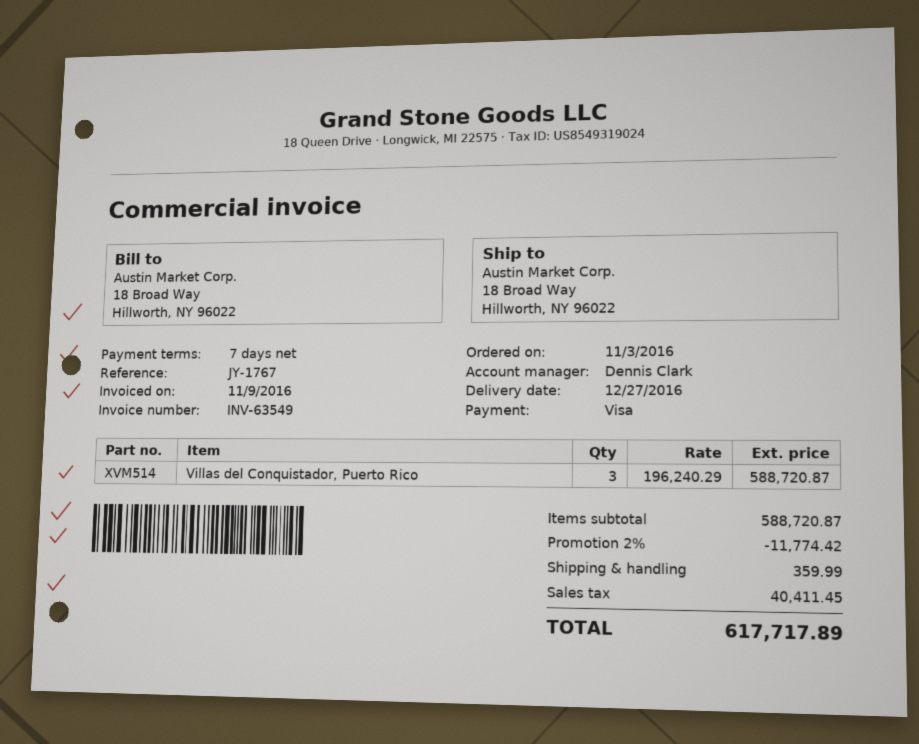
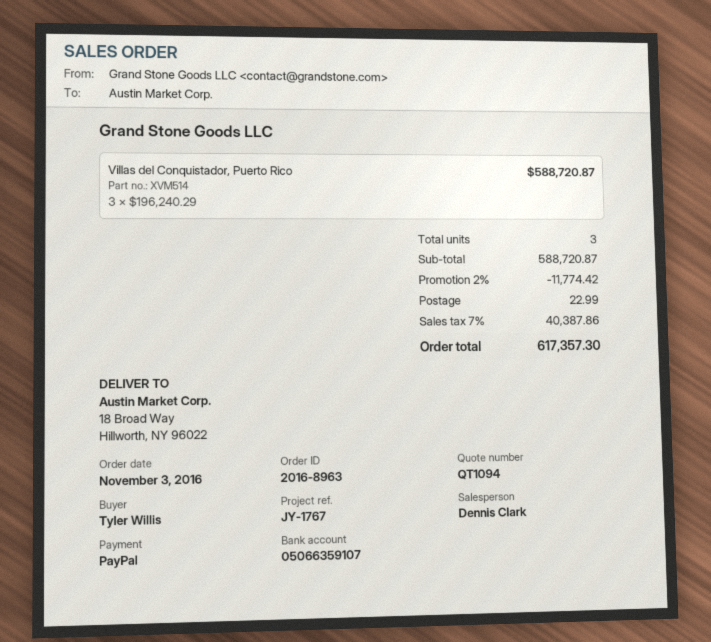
payment method: Visa -> PayPal
shipping: 359.99 -> 22.99
tax: 40411.45 -> 40387.86
total: 617717.89 -> 617357.30

